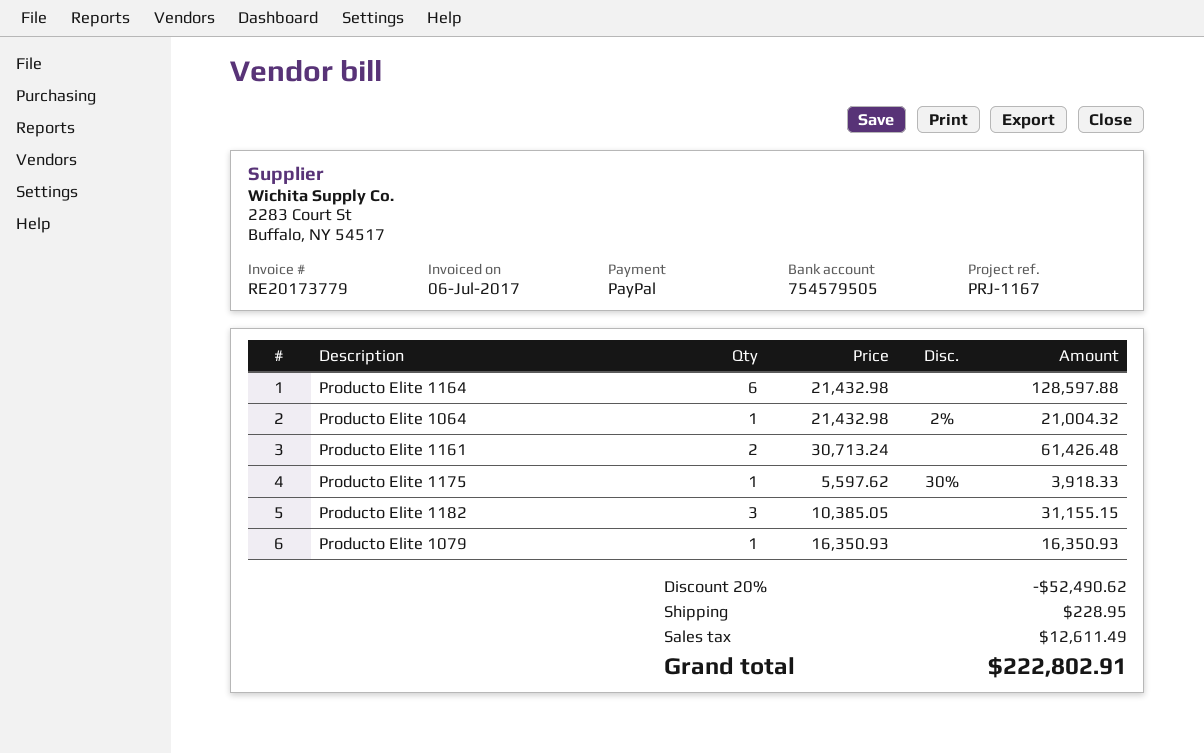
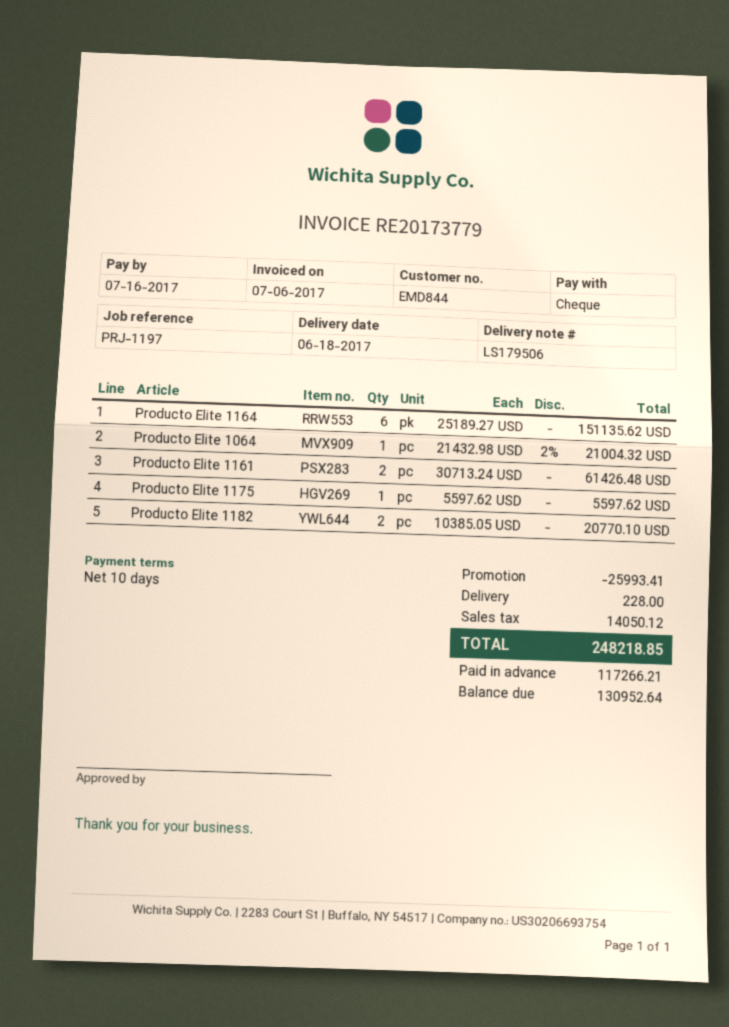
reference: PRJ-1167 -> PRJ-1197
payment method: PayPal -> cheque
Producto Elite 1164: 6 x 21432.98 = 128597.88 -> 6 x 25189.27 = 151135.62
Producto Elite 1175: 1 x 5597.62 - 30% = 3918.33 -> 1 x 5597.62 = 5597.62
Producto Elite 1182: 3 x 10385.05 = 31155.15 -> 2 x 10385.05 = 20770.10
Producto Elite 1079: 1 x 16350.93 = 16350.93 -> none
discount: 52490.62 -> 25993.41
shipping: 228.95 -> 228.00
tax: 12611.49 -> 14050.12
total: 222802.91 -> 248218.85

